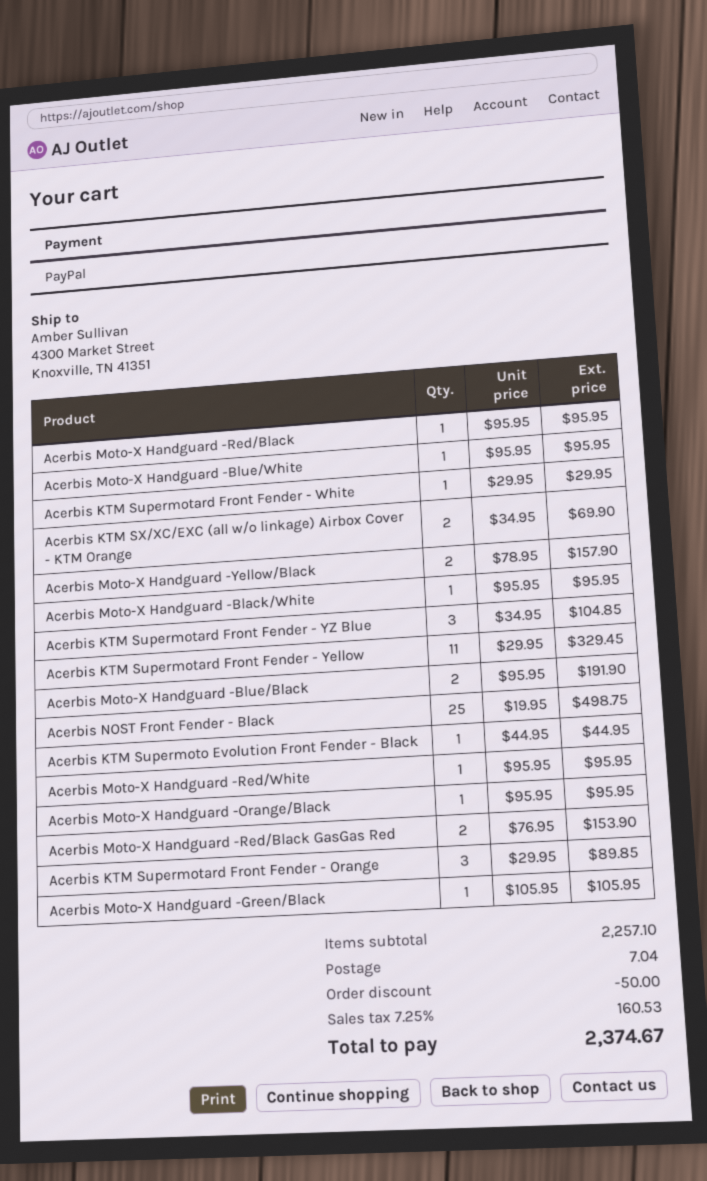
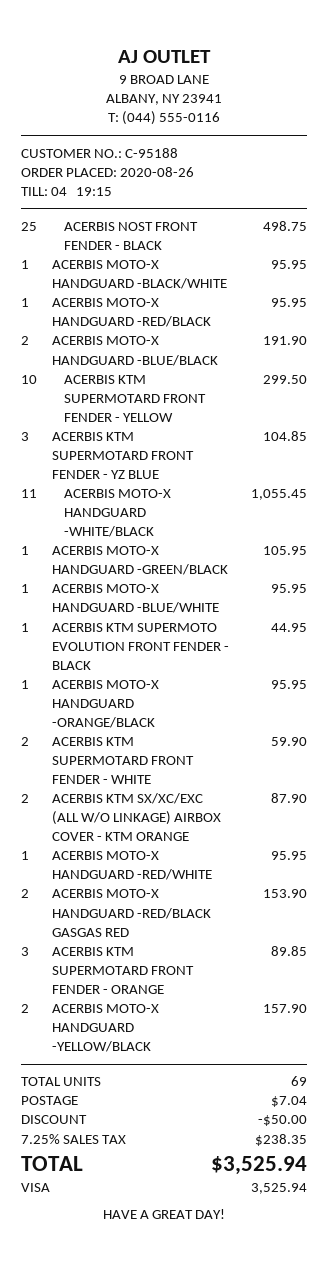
payment method: PayPal -> Visa
Acerbis KTM Supermotard Front Fender - White: 1 for 29.95 -> 2 for 59.90
Acerbis KTM SX/XC/EXC (all w/o linkage) Airbox Cover - KTM Orange: 2 for 69.90 -> 2 for 87.90
Acerbis KTM Supermotard Front Fender - Yellow: 11 for 329.45 -> 10 for 299.50
ACERBIS MOTO-X HANDGUARD -WHITE/BLACK: none -> 11 for 1055.45
tax: 7.25% = 160.53 -> 7.25% = 238.35
total: 2374.67 -> 3525.94

